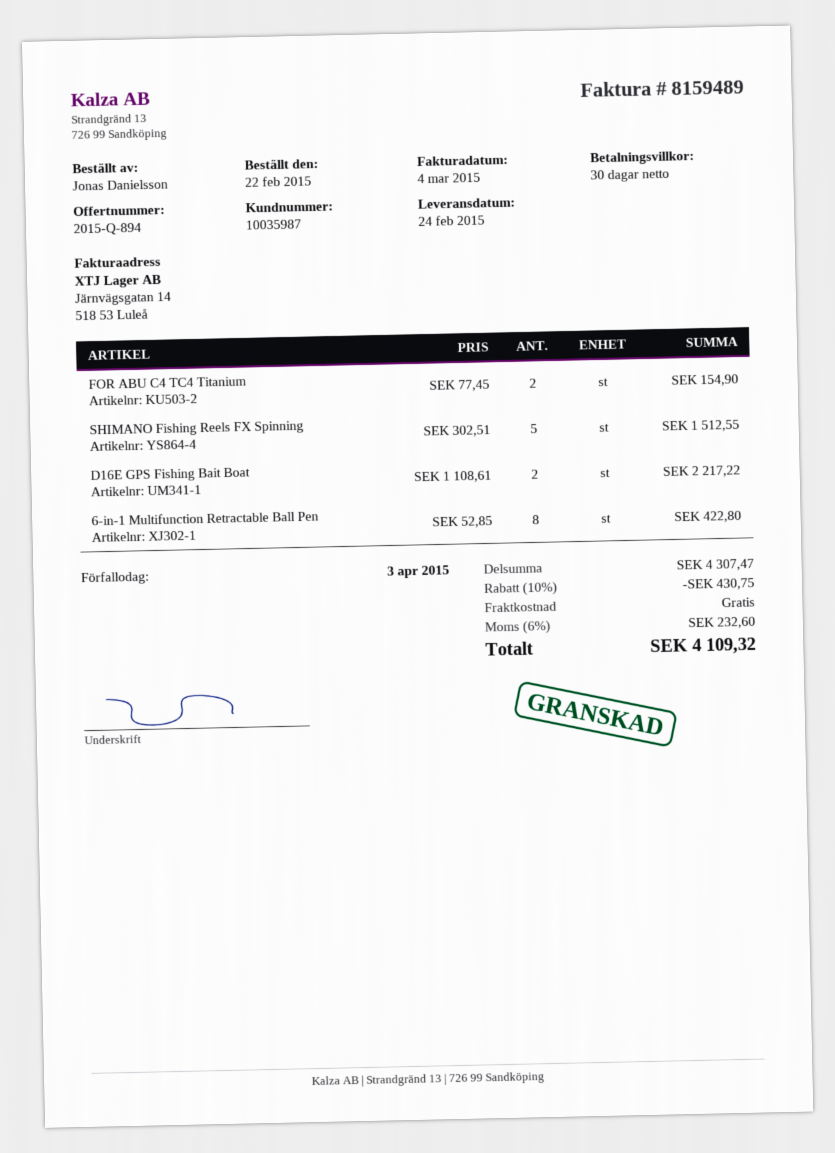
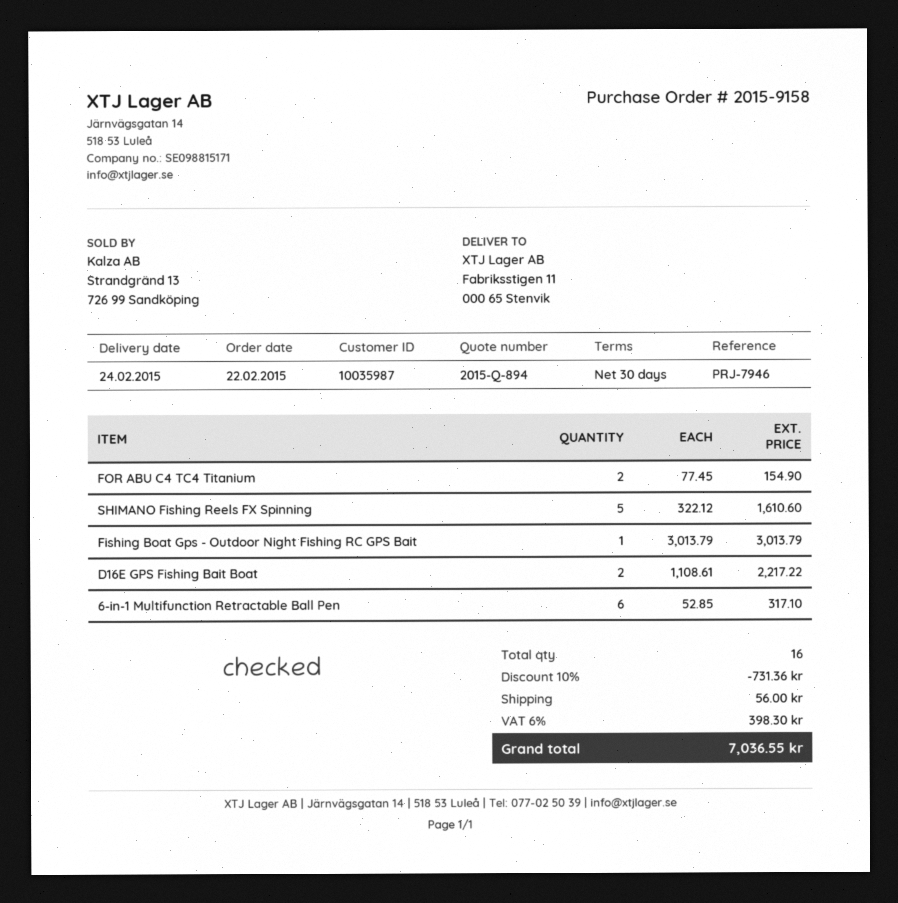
SHIMANO Fishing Reels FX Spinning: 5 x 302.51 = 1512.55 -> 5 x 322.12 = 1610.60
6-in-1 Multifunction Retractable Ball Pen: 8 x 52.85 = 422.80 -> 6 x 52.85 = 317.10
Fishing Boat Gps - Outdoor Night Fishing RC GPS Bait: none -> 1 x 3013.79 = 3013.79
discount: 10% = 430.75 -> 10% = 731.36
shipping: 0.00 -> 56.00
tax: 6% = 232.60 -> 6% = 398.30
total: 4109.32 -> 7036.55

